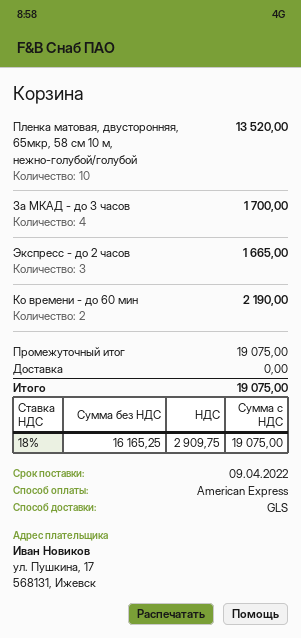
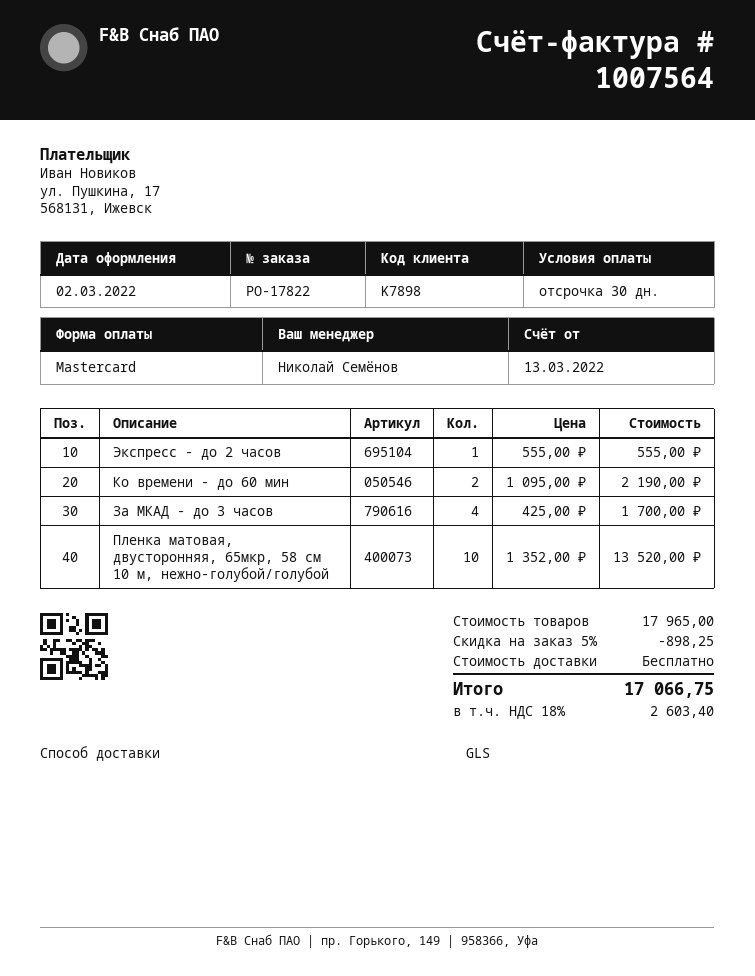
payment method: American Express -> Mastercard
Экспресс - до 2 часов: 3 for 1665.00 -> 1 for 555.00
subtotal: 19075.00 -> 17965.00
discount: none -> 5% = 898.25
tax: 18% = 2909.75 -> 18% = 2603.40
total: 19075.00 -> 17066.75

